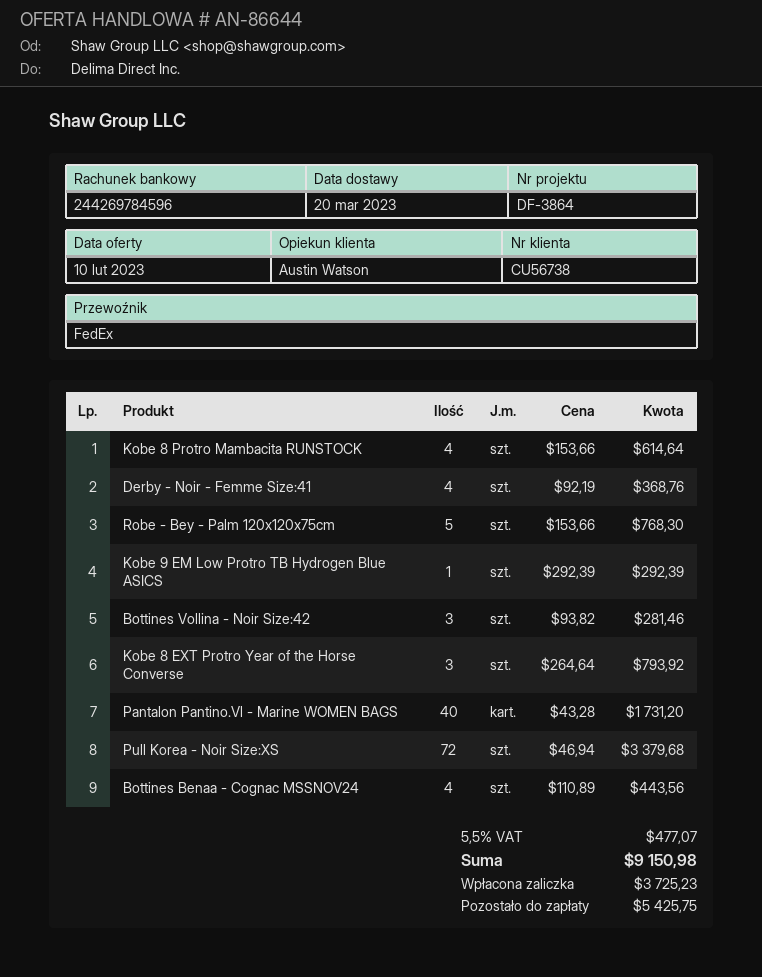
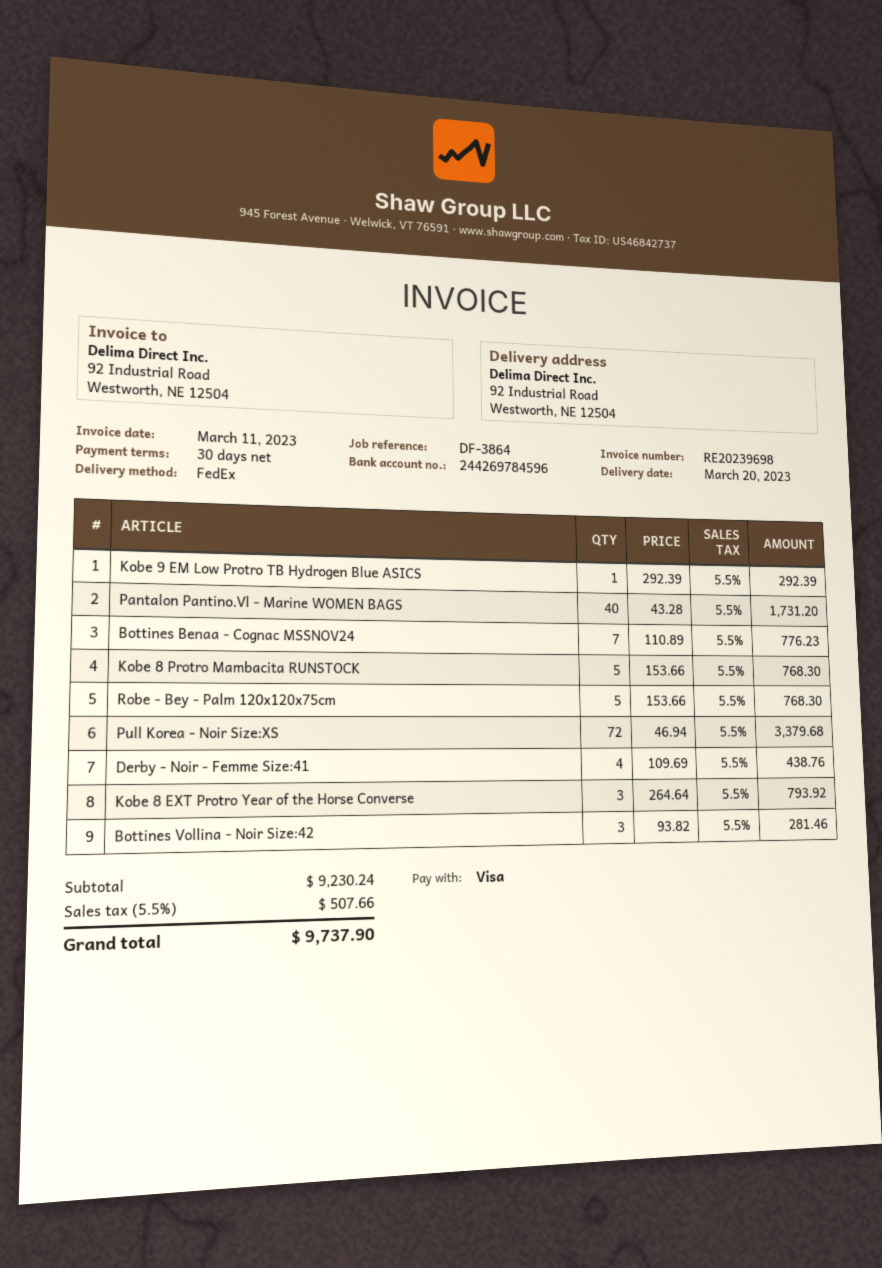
Kobe 8 Protro Mambacita RUNSTOCK: 4 x 153.66 = 614.64 -> 5 x 153.66 = 768.30
Derby - Noir - Femme Size:41: 4 x 92.19 = 368.76 -> 4 x 109.69 = 438.76
Bottines Benaa - Cognac MSSNOV24: 4 x 110.89 = 443.56 -> 7 x 110.89 = 776.23
tax: 5.5% = 477.07 -> 5.5% = 507.66
total: 9150.98 -> 9737.90

